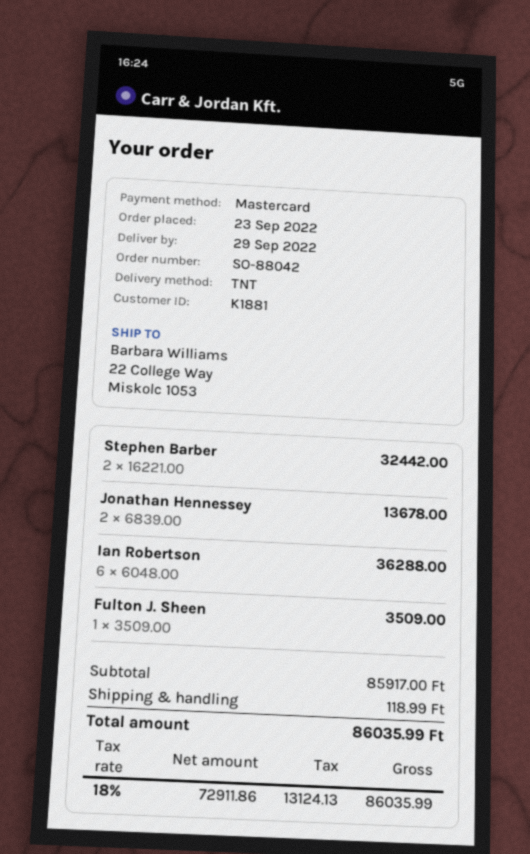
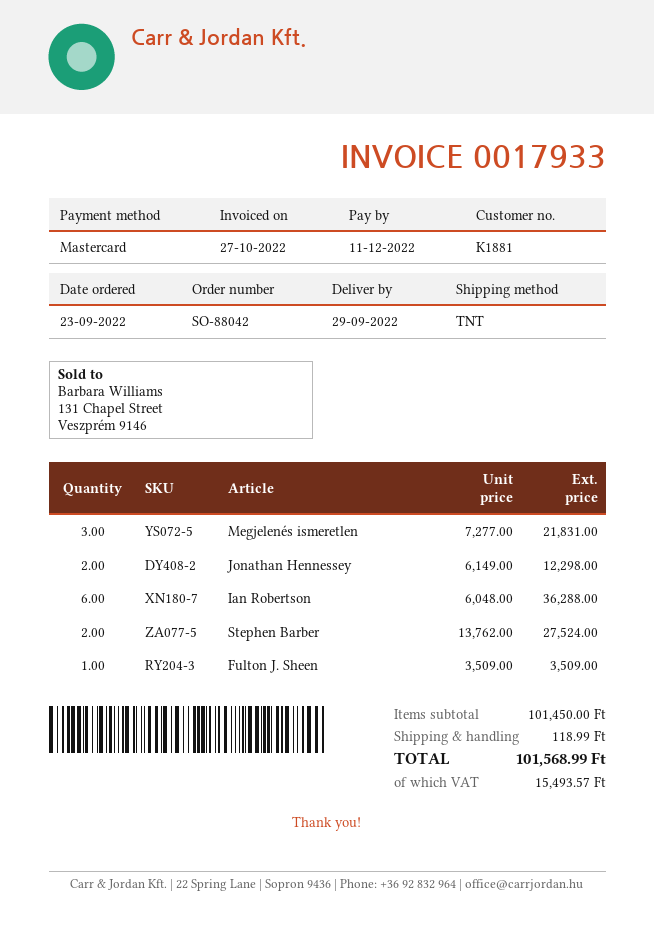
Stephen Barber: 2 x 16221.00 = 32442.00 -> 2 x 13762.00 = 27524.00
Jonathan Hennessey: 2 x 6839.00 = 13678.00 -> 2 x 6149.00 = 12298.00
Megjelenés ismeretlen: none -> 3 x 7277.00 = 21831.00
subtotal: 85917.00 -> 101450.00
tax: 13124.13 -> 15493.57
total: 86035.99 -> 101568.99

